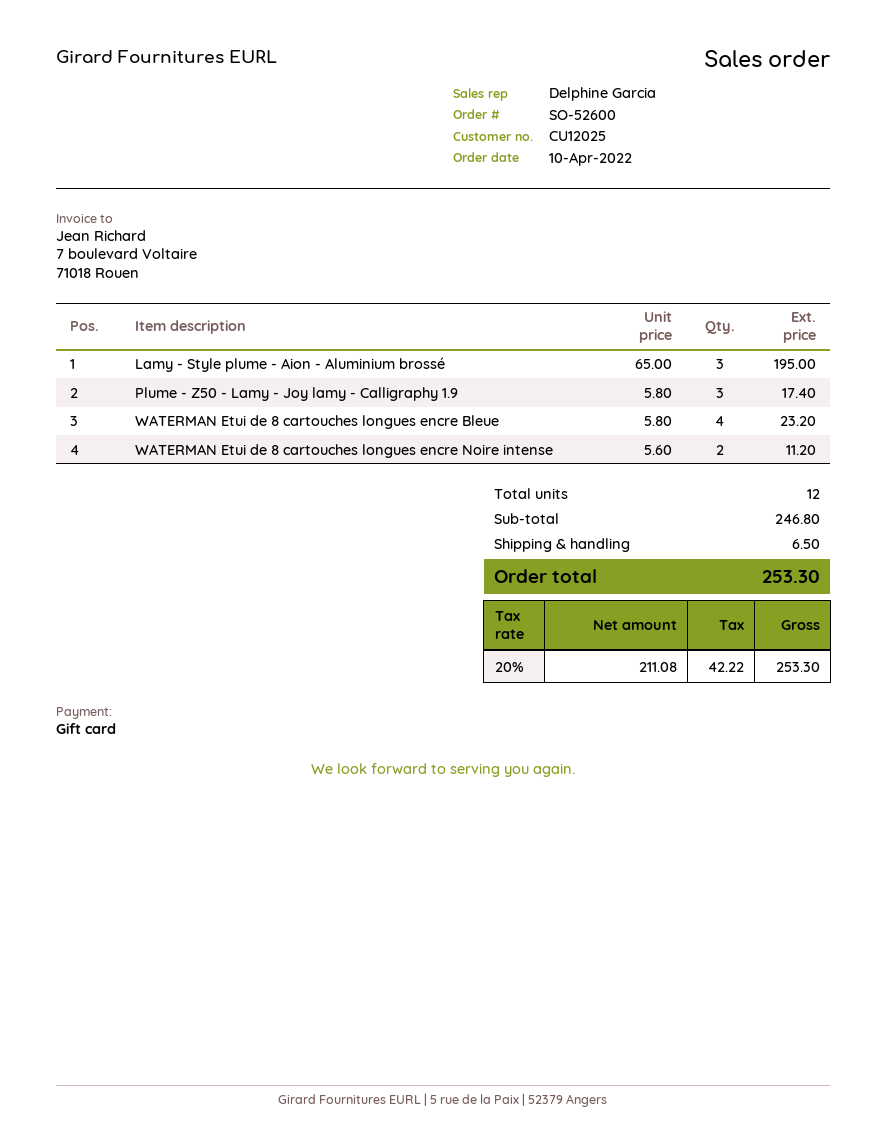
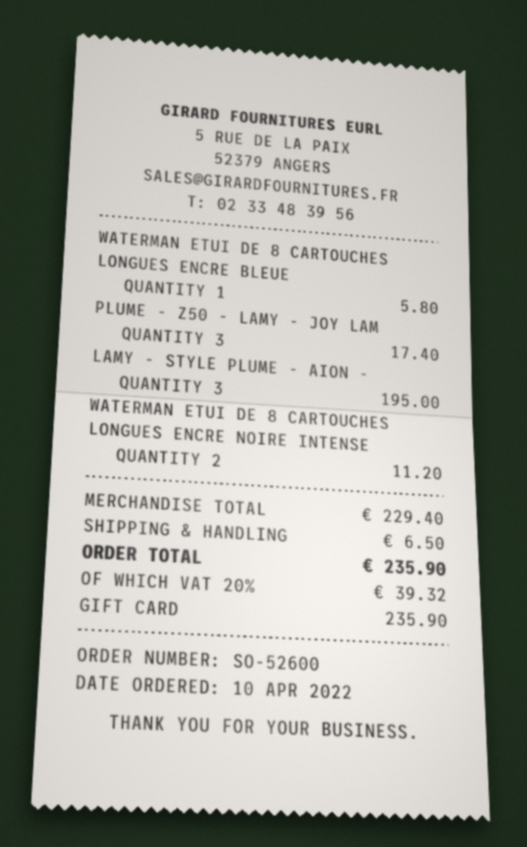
WATERMAN Etui de 8 cartouches longues encre Bleue: 4 for 23.20 -> 1 for 5.80
subtotal: 246.80 -> 229.40
tax: 20% = 42.22 -> 20% = 39.32
total: 253.30 -> 235.90

